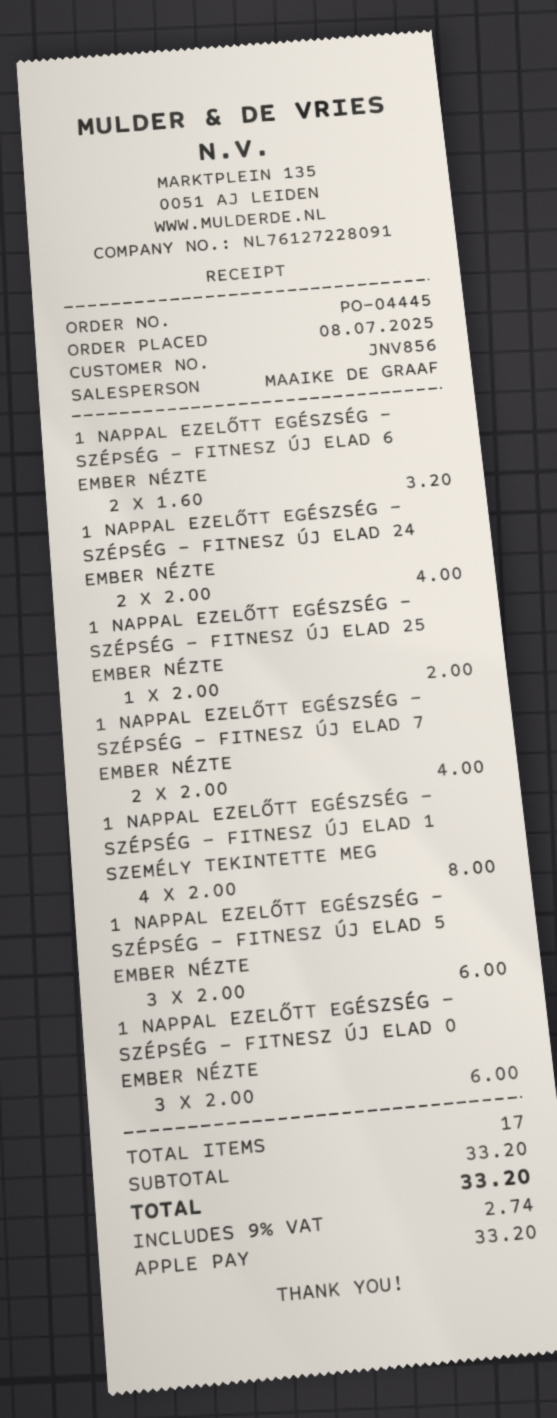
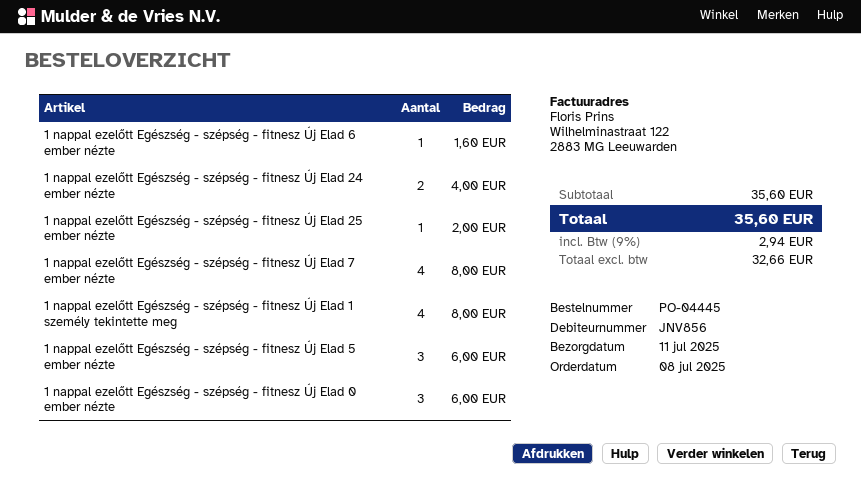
1 NAPPAL EZELŐTT EGÉSZSÉG - SZÉPSÉG - FITNESZ ÚJ ELAD 6 EMBER NÉZTE: 2 for 3.20 -> 1 for 1.60
1 NAPPAL EZELŐTT EGÉSZSÉG - SZÉPSÉG - FITNESZ ÚJ ELAD 7 EMBER NÉZTE: 2 for 4.00 -> 4 for 8.00
subtotal: 33.20 -> 35.60
tax: 9% = 2.74 -> 9% = 2.94
total: 33.20 -> 35.60

